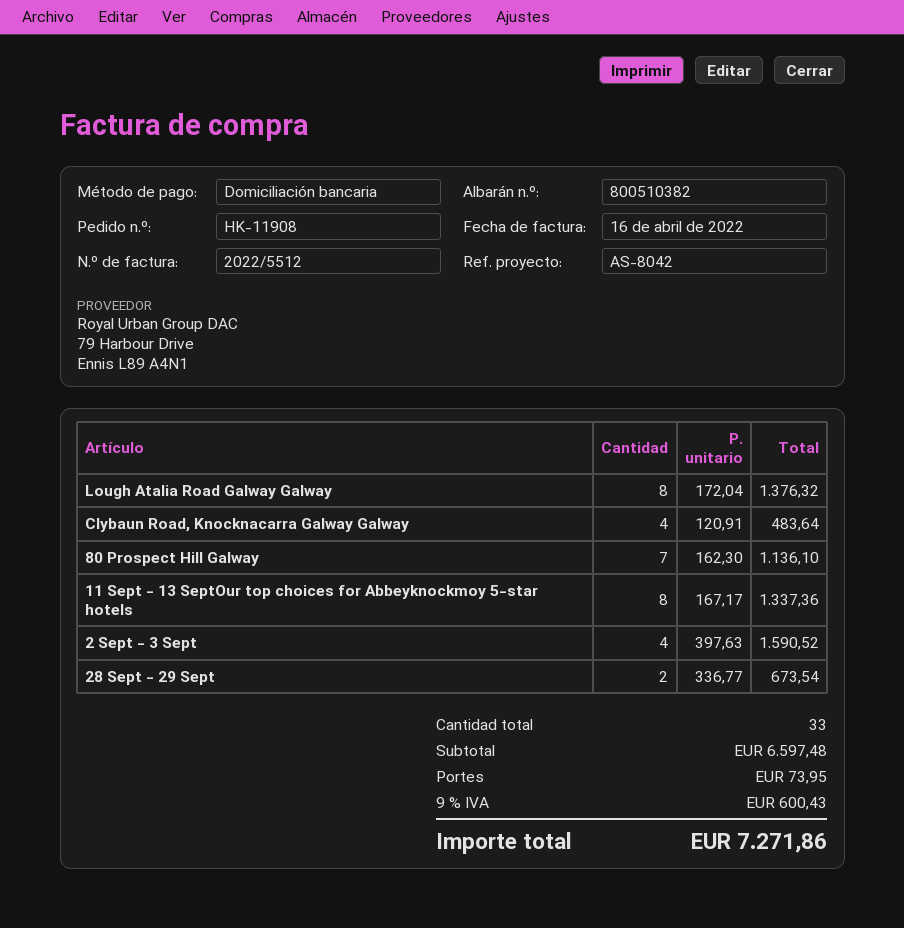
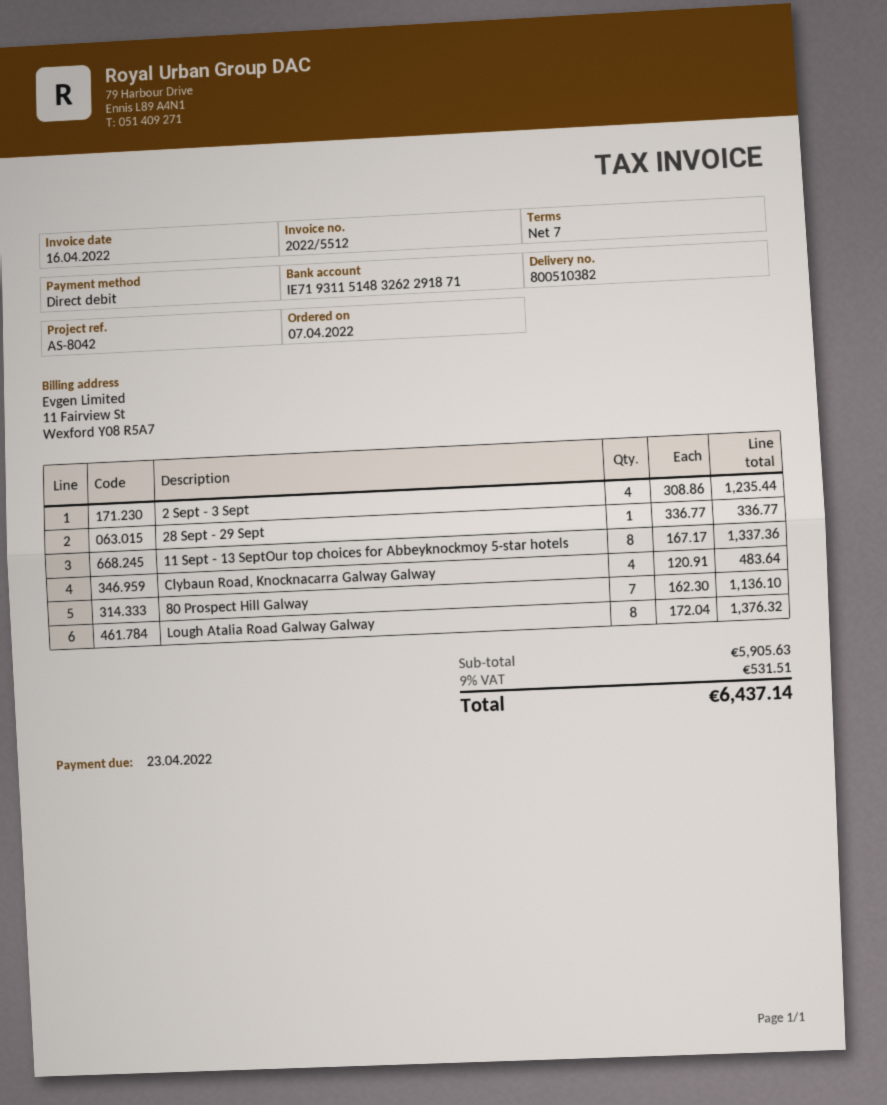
2 Sept - 3 Sept: 4 x 397.63 = 1590.52 -> 4 x 308.86 = 1235.44
28 Sept - 29 Sept: 2 x 336.77 = 673.54 -> 1 x 336.77 = 336.77
subtotal: 6597.48 -> 5905.63
shipping: 73.95 -> none
tax: 9% = 600.43 -> 9% = 531.51
total: 7271.86 -> 6437.14

